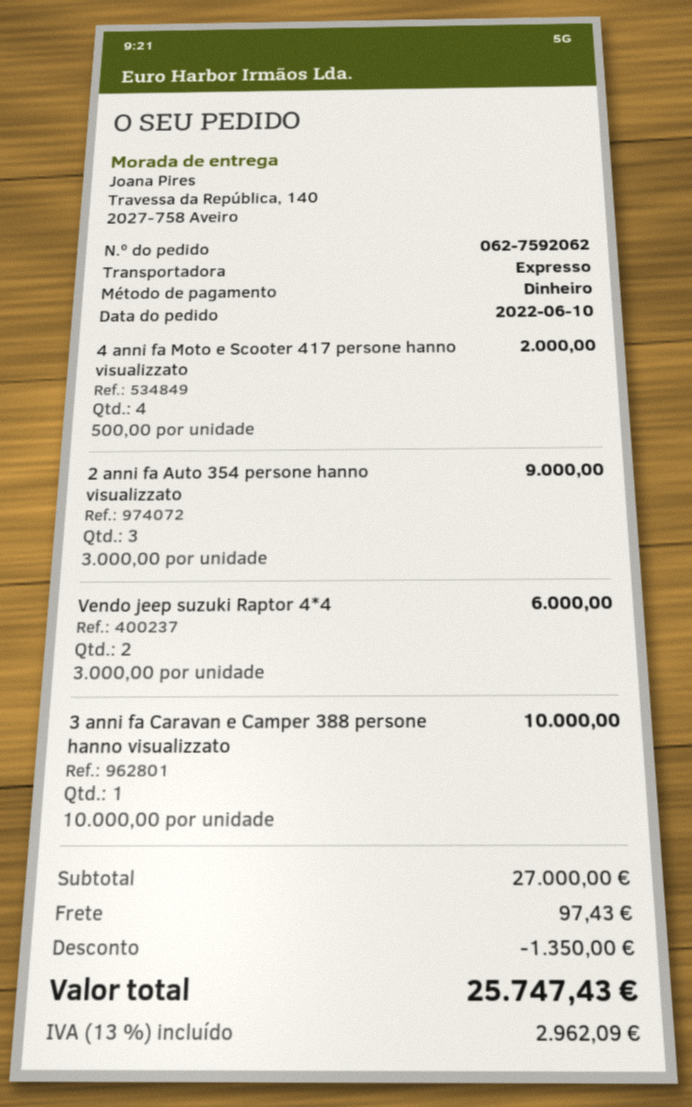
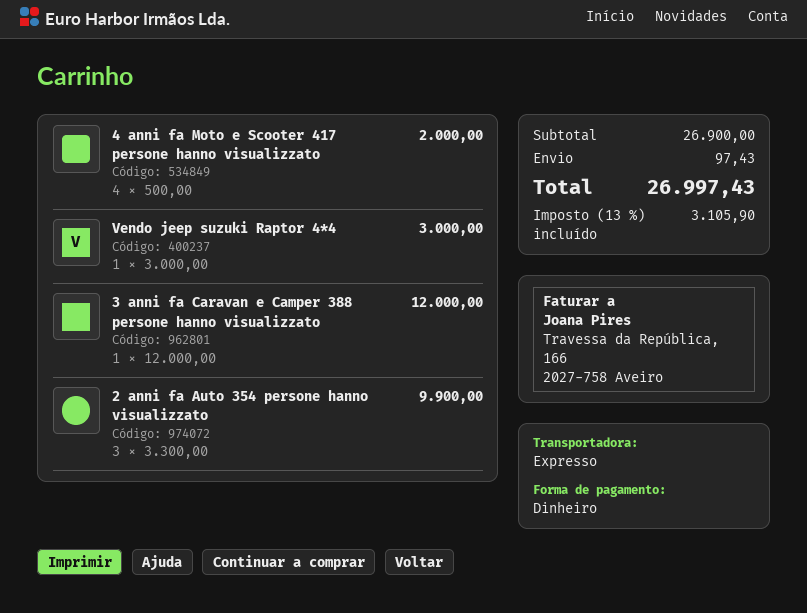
2 anni fa Auto 354 persone hanno visualizzato: 3 x 3000.00 = 9000.00 -> 3 x 3300.00 = 9900.00
Vendo jeep suzuki Raptor 4*4: 2 x 3000.00 = 6000.00 -> 1 x 3000.00 = 3000.00
3 anni fa Caravan e Camper 388 persone hanno visualizzato: 1 x 10000.00 = 10000.00 -> 1 x 12000.00 = 12000.00
subtotal: 27000.00 -> 26900.00
discount: 1350.00 -> none
tax: 13% = 2962.09 -> 13% = 3105.90
total: 25747.43 -> 26997.43

